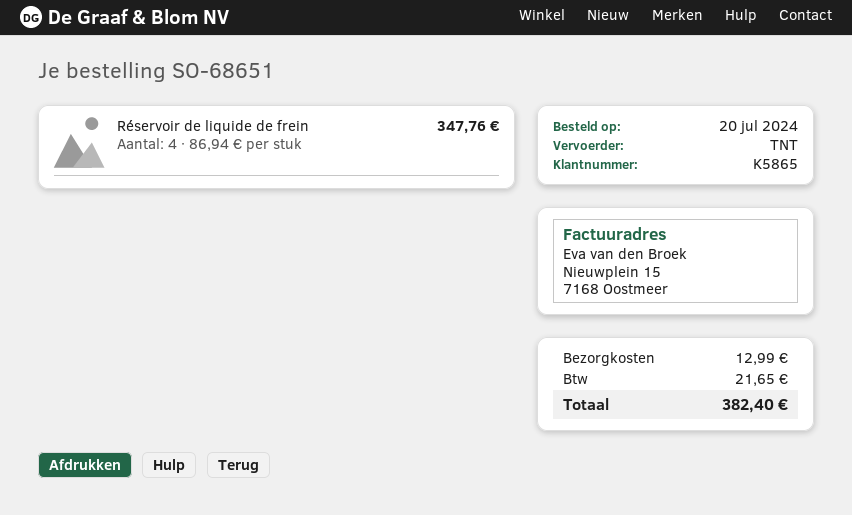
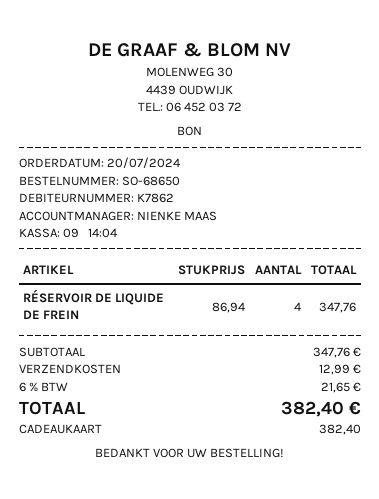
order number: SO-68651 -> SO-68650
customer number: K5865 -> K7862

